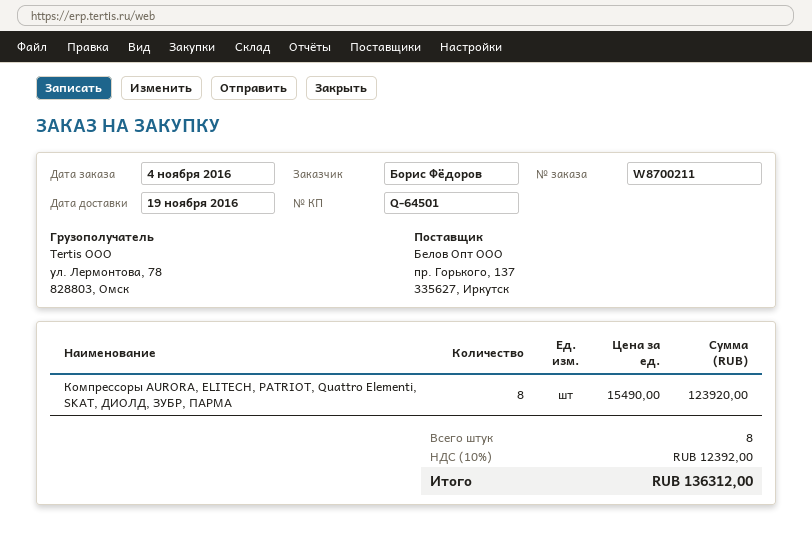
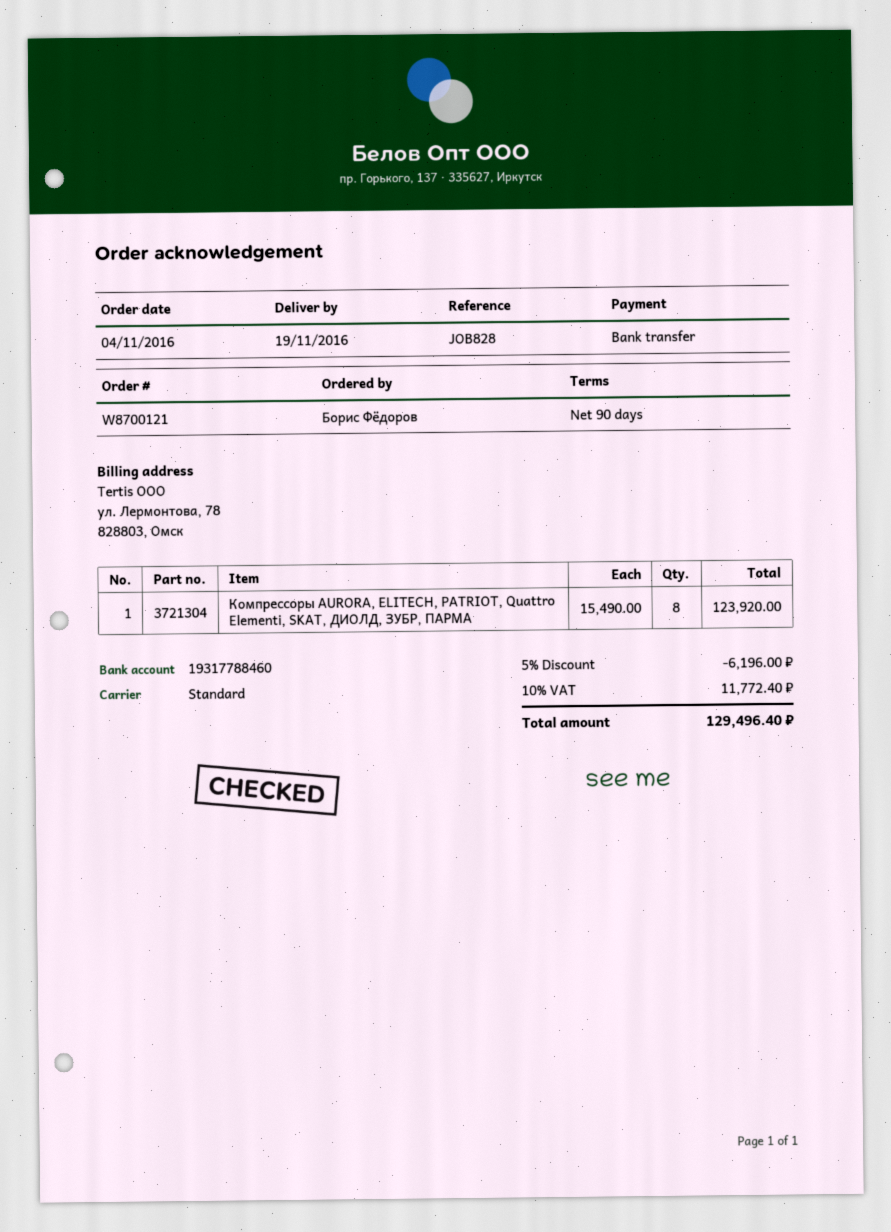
order number: W8700211 -> W8700121
discount: none -> 5% = 6196.00
tax: 10% = 12392.00 -> 10% = 11772.40
total: 136312.00 -> 129496.40

